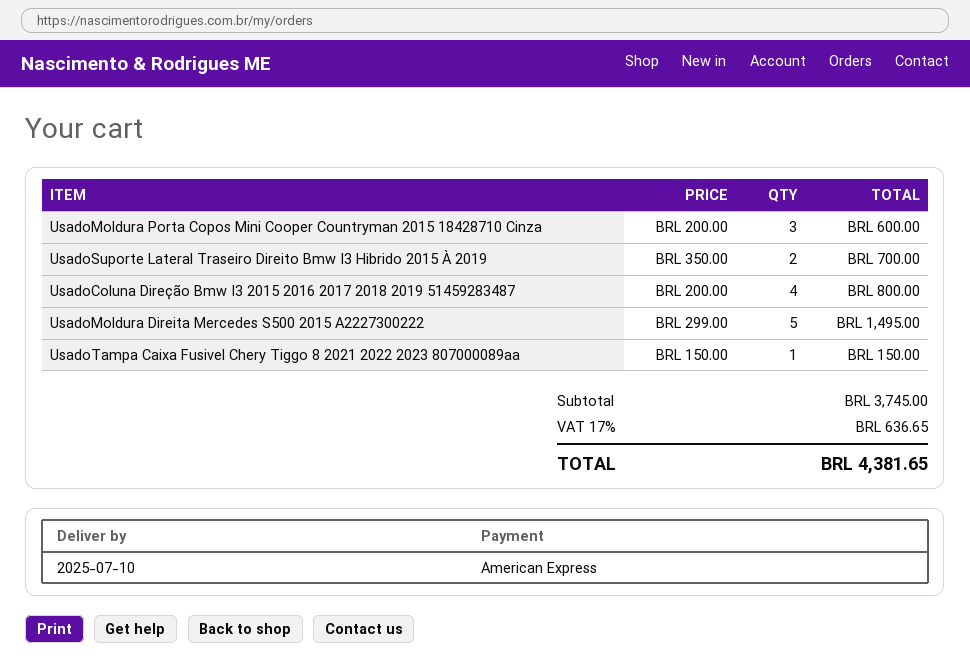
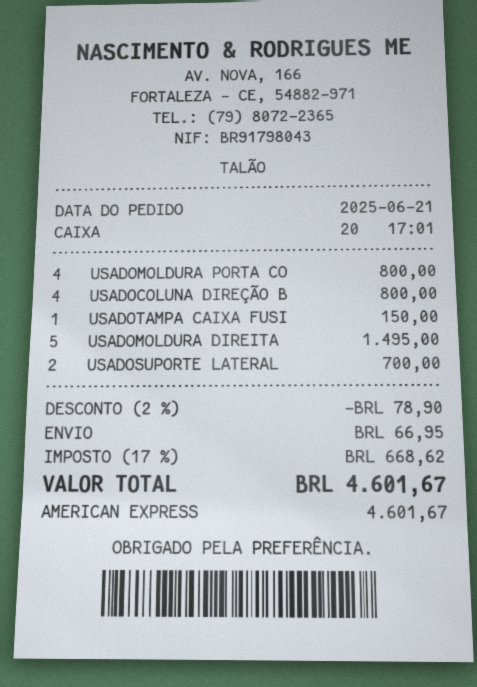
UsadoMoldura Porta Copos Mini Cooper Countryman 2015 18428710 Cinza: 3 for 600.00 -> 4 for 800.00
discount: none -> 2% = 78.90
shipping: none -> 66.95
tax: 17% = 636.65 -> 17% = 668.62
total: 4381.65 -> 4601.67

